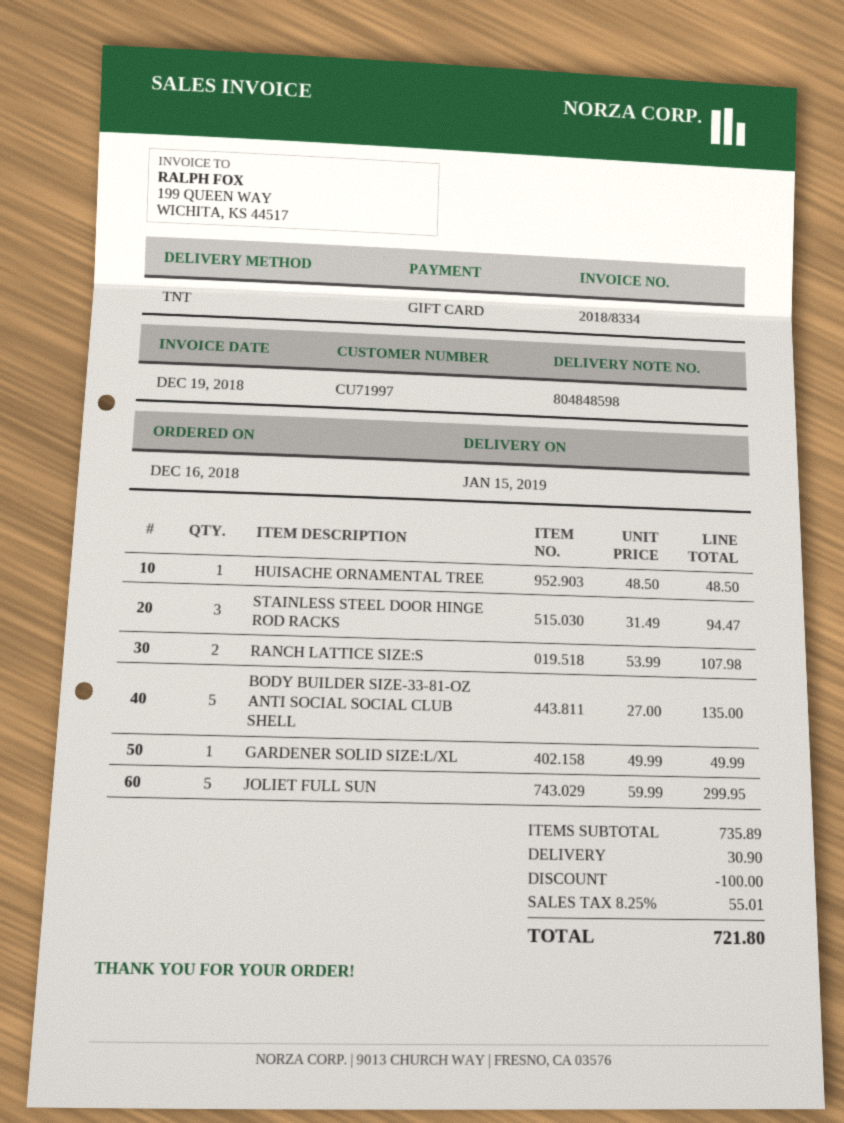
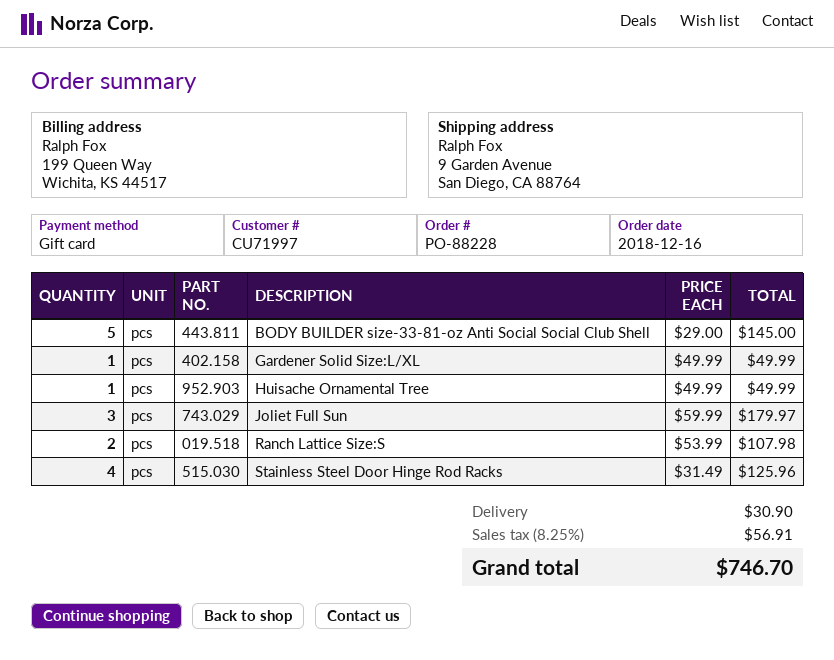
HUISACHE ORNAMENTAL TREE: 1 x 48.50 = 48.50 -> 1 x 49.99 = 49.99
STAINLESS STEEL DOOR HINGE ROD RACKS: 3 x 31.49 = 94.47 -> 4 x 31.49 = 125.96
BODY BUILDER SIZE-33-81-OZ ANTI SOCIAL SOCIAL CLUB SHELL: 5 x 27.00 = 135.00 -> 5 x 29.00 = 145.00
JOLIET FULL SUN: 5 x 59.99 = 299.95 -> 3 x 59.99 = 179.97
discount: 100.00 -> none
tax: 8.25% = 55.01 -> 8.25% = 56.91
total: 721.80 -> 746.70

